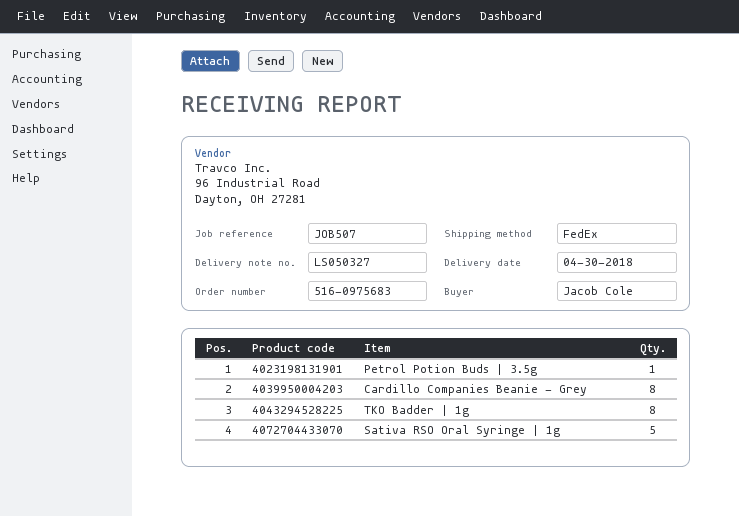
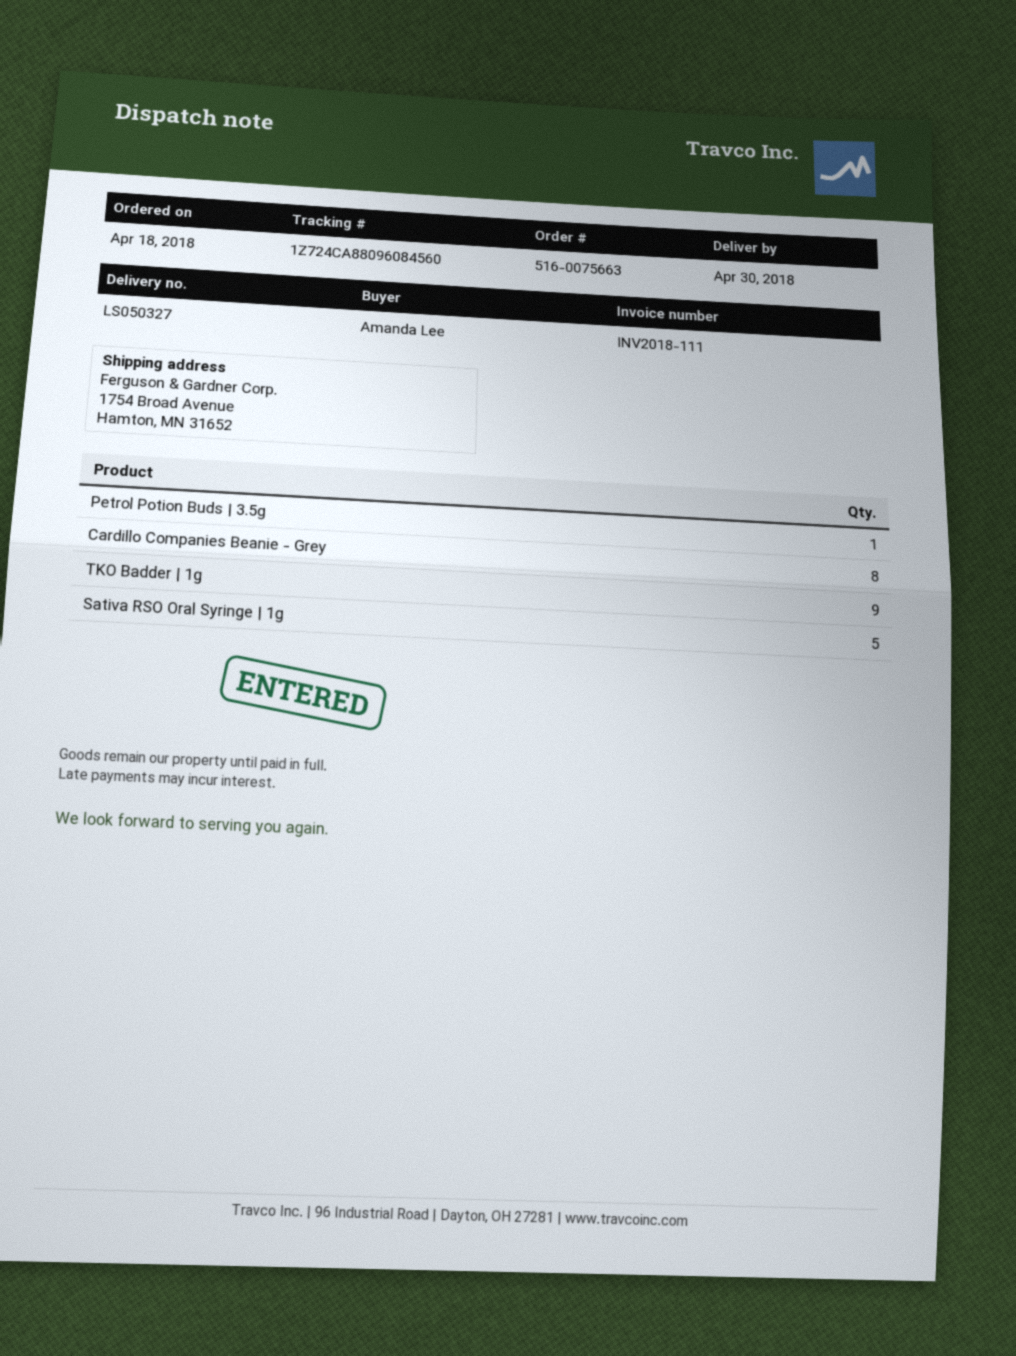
order number: 516-0975683 -> 516-0075663
ordered by: Jacob Cole -> Amanda Lee
TKO Badder | 1g: 8 -> 9

